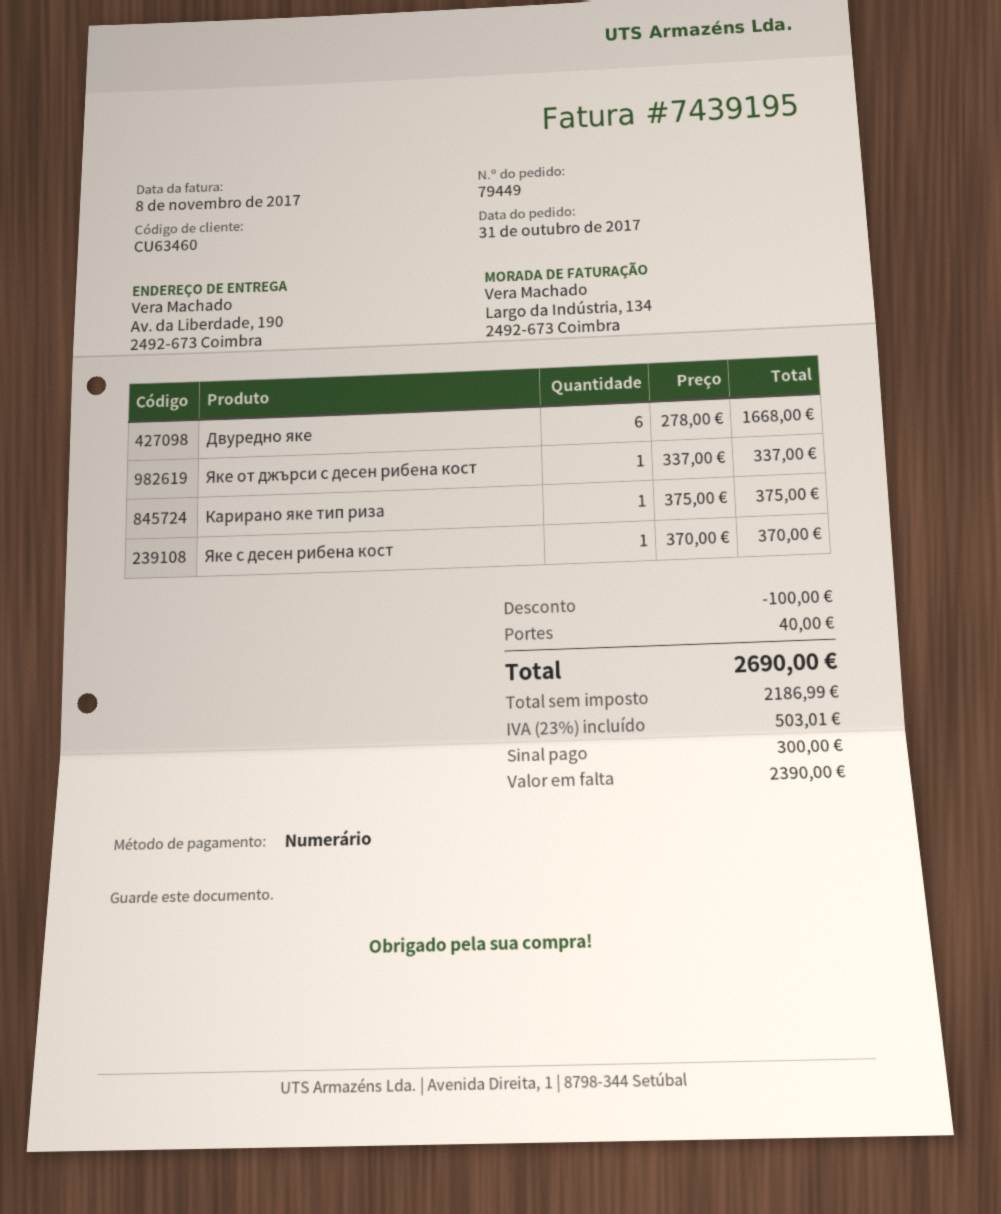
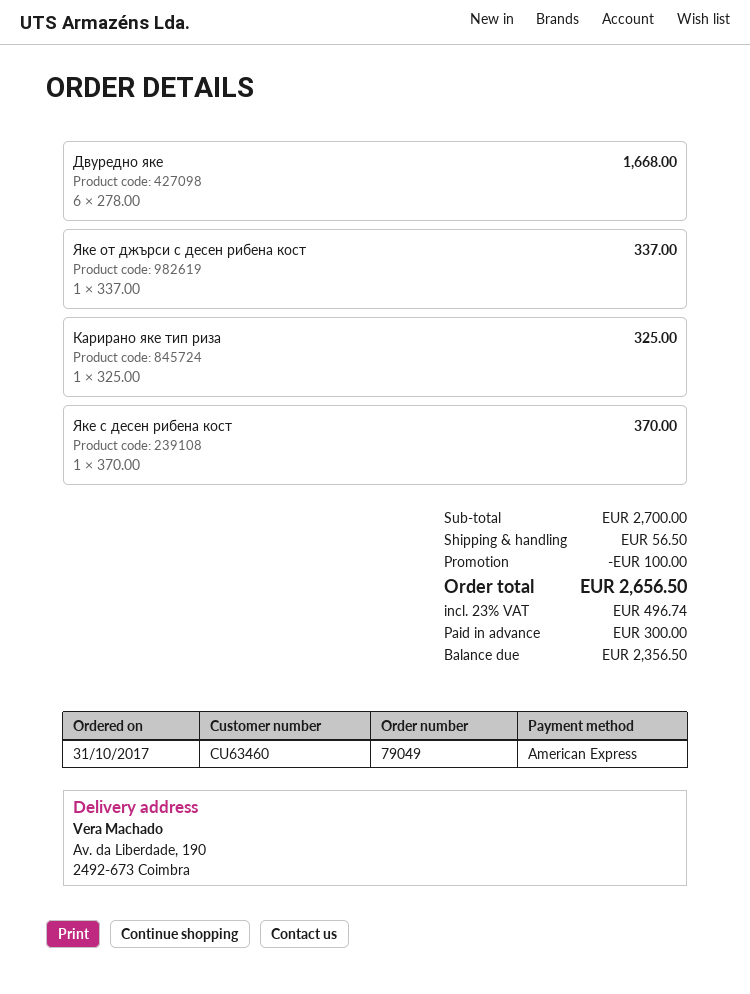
order number: 79449 -> 79049
payment method: cash -> American Express
Карирано яке тип риза: 1 x 375.00 = 375.00 -> 1 x 325.00 = 325.00
shipping: 40.00 -> 56.50
tax: 23% = 503.01 -> 23% = 496.74
total: 2690.00 -> 2656.50
balance: 2390.00 -> 2356.50

